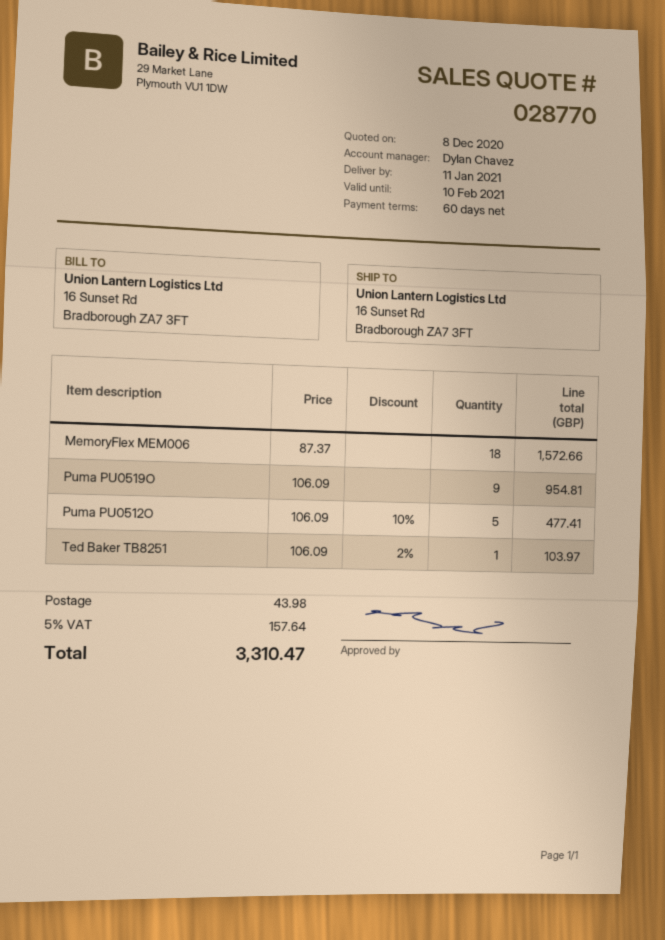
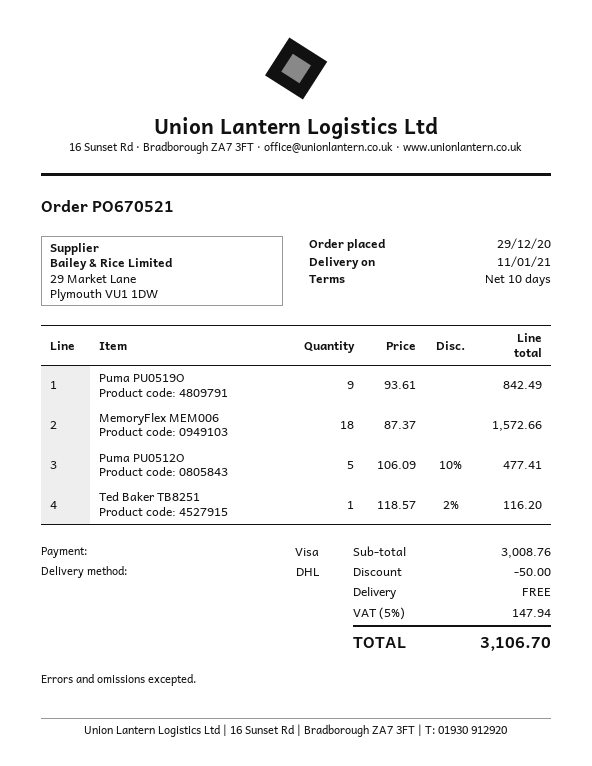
payment terms: 60 days -> 10 days
Puma PU0519O: 9 x 106.09 = 954.81 -> 9 x 93.61 = 842.49
Ted Baker TB8251: 1 x 106.09 - 2% = 103.97 -> 1 x 118.57 - 2% = 116.20
discount: none -> 50.00
shipping: 43.98 -> 0.00
tax: 5% = 157.64 -> 5% = 147.94
total: 3310.47 -> 3106.70

